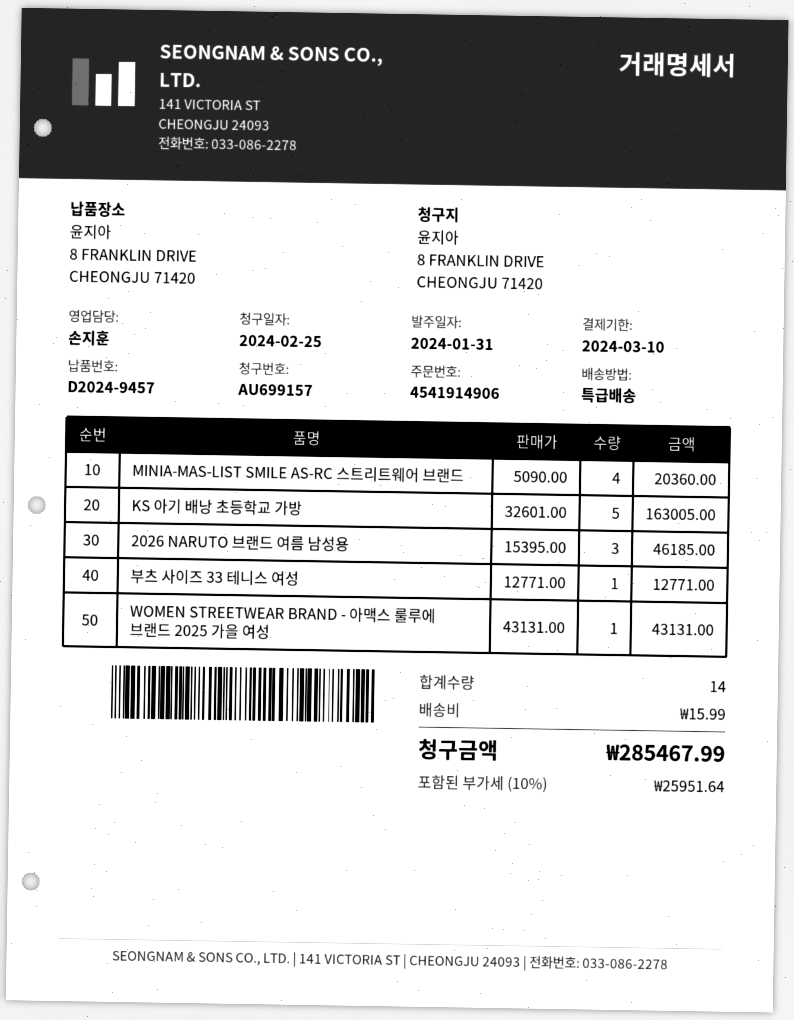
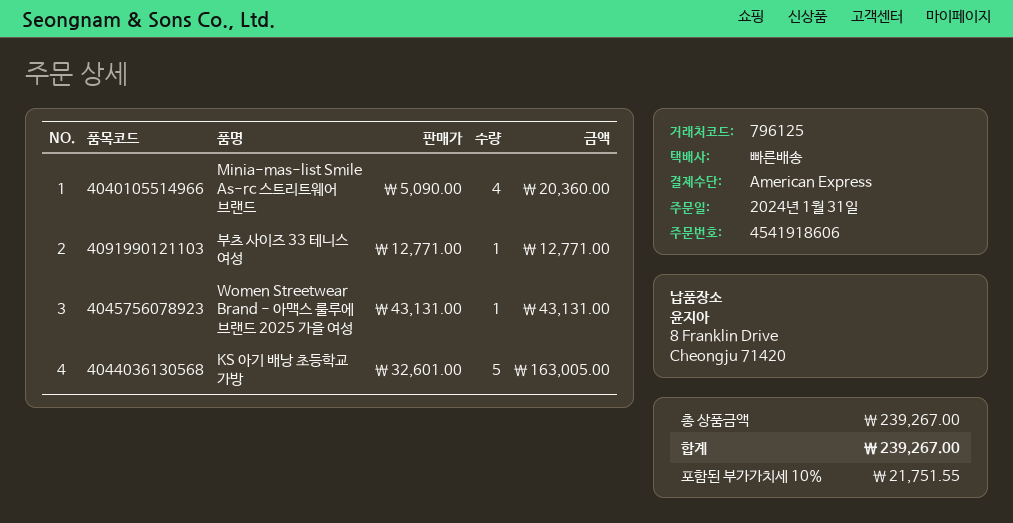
order number: 4541914906 -> 4541918606
2026 NARUTO 브랜드 여름 남성용: 3 x 15395.00 = 46185.00 -> none
shipping: 15.99 -> none
tax: 10% = 25951.64 -> 10% = 21751.55
total: 285467.99 -> 239267.00

